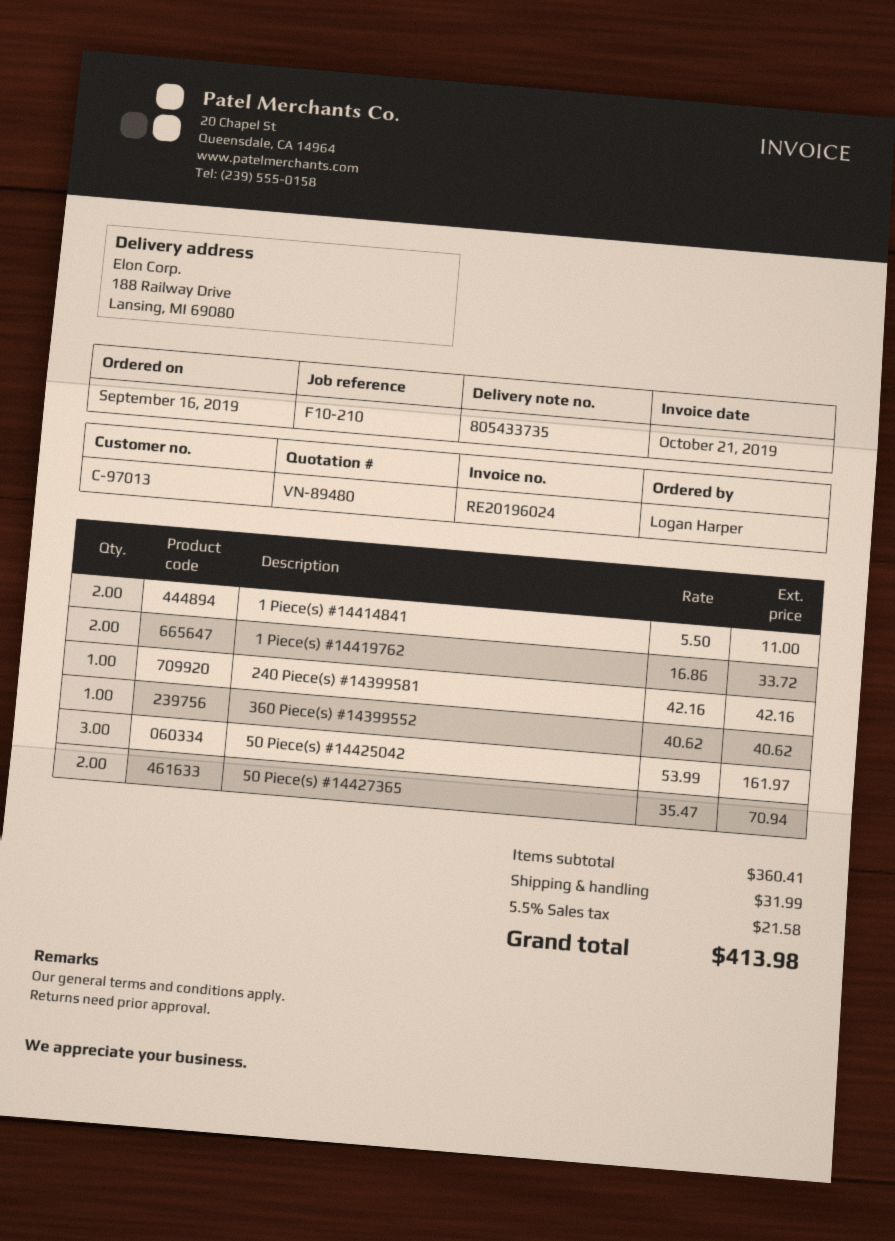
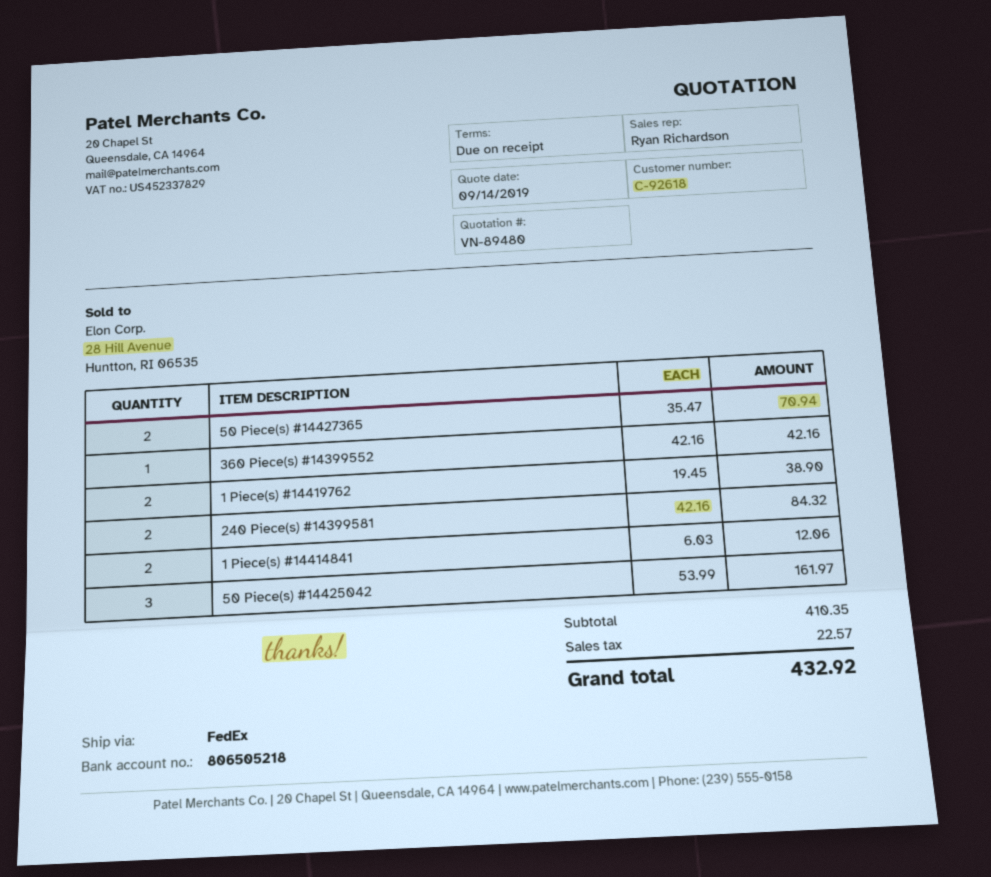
customer number: C-97013 -> C-92618
1 Piece(s) #14414841: 2 x 5.50 = 11.00 -> 2 x 6.03 = 12.06
1 Piece(s) #14419762: 2 x 16.86 = 33.72 -> 2 x 19.45 = 38.90
240 Piece(s) #14399581: 1 x 42.16 = 42.16 -> 2 x 42.16 = 84.32
360 Piece(s) #14399552: 1 x 40.62 = 40.62 -> 1 x 42.16 = 42.16
subtotal: 360.41 -> 410.35
shipping: 31.99 -> none
tax: 21.58 -> 22.57
total: 413.98 -> 432.92

